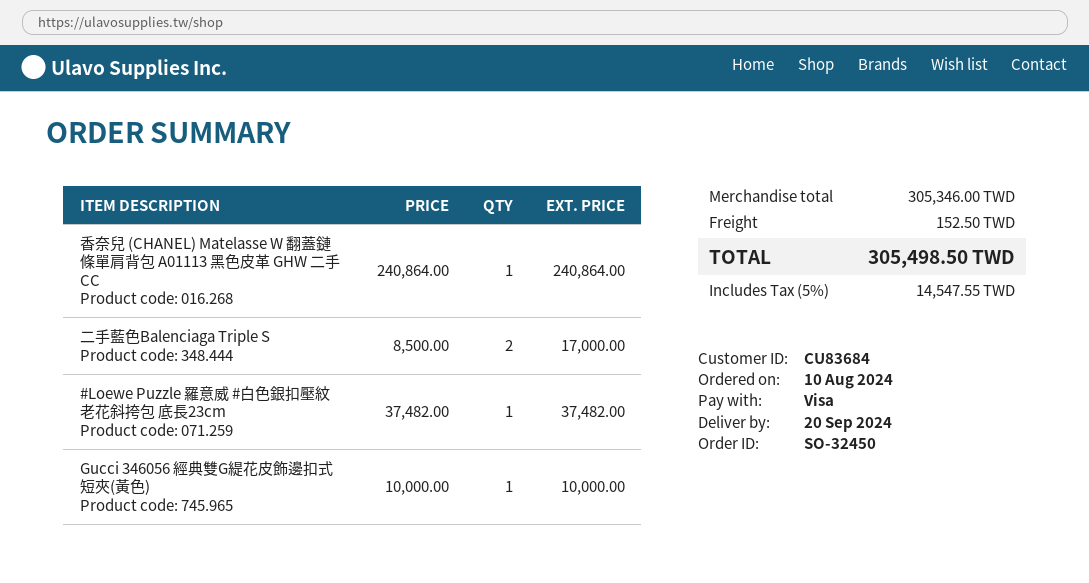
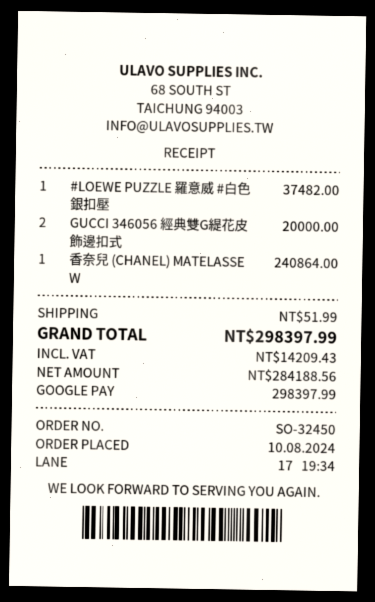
payment method: Visa -> Google Pay
二手藍色Balenciaga Triple S: 2 for 17000.00 -> none
Gucci 346056 經典雙G緹花皮飾邊扣式短夾(黃色): 1 for 10000.00 -> 2 for 20000.00
shipping: 152.50 -> 51.99
tax: 14547.55 -> 14209.43
total: 305498.50 -> 298397.99

